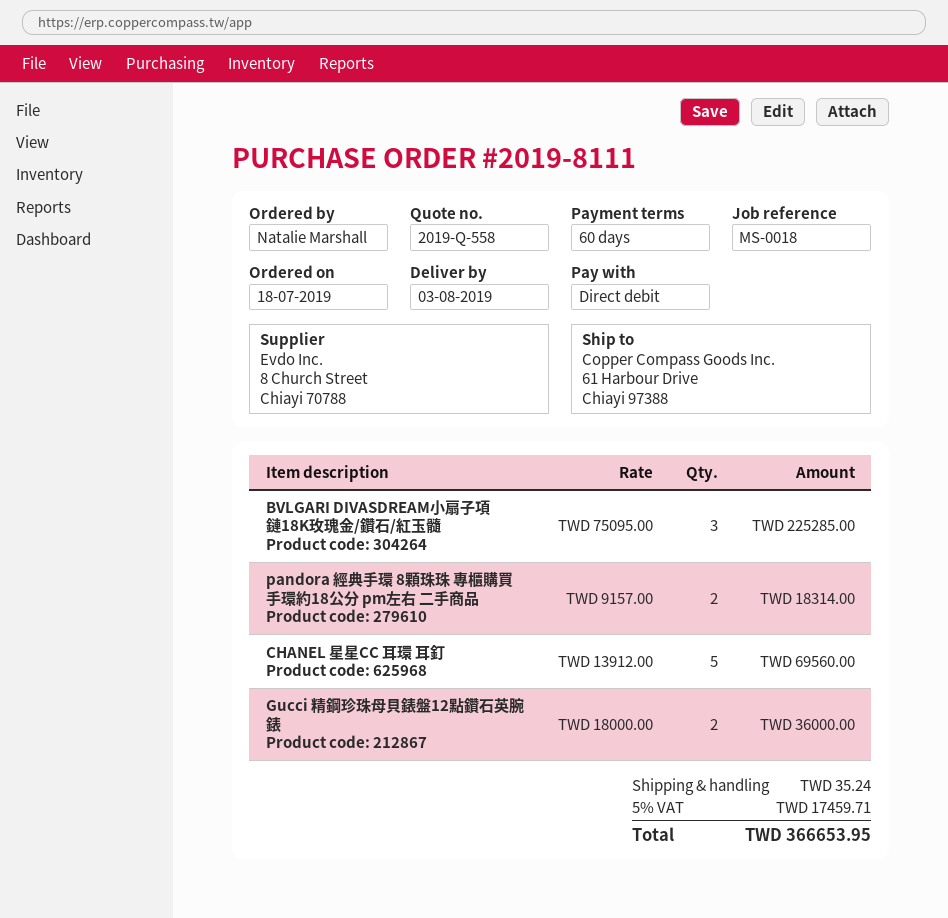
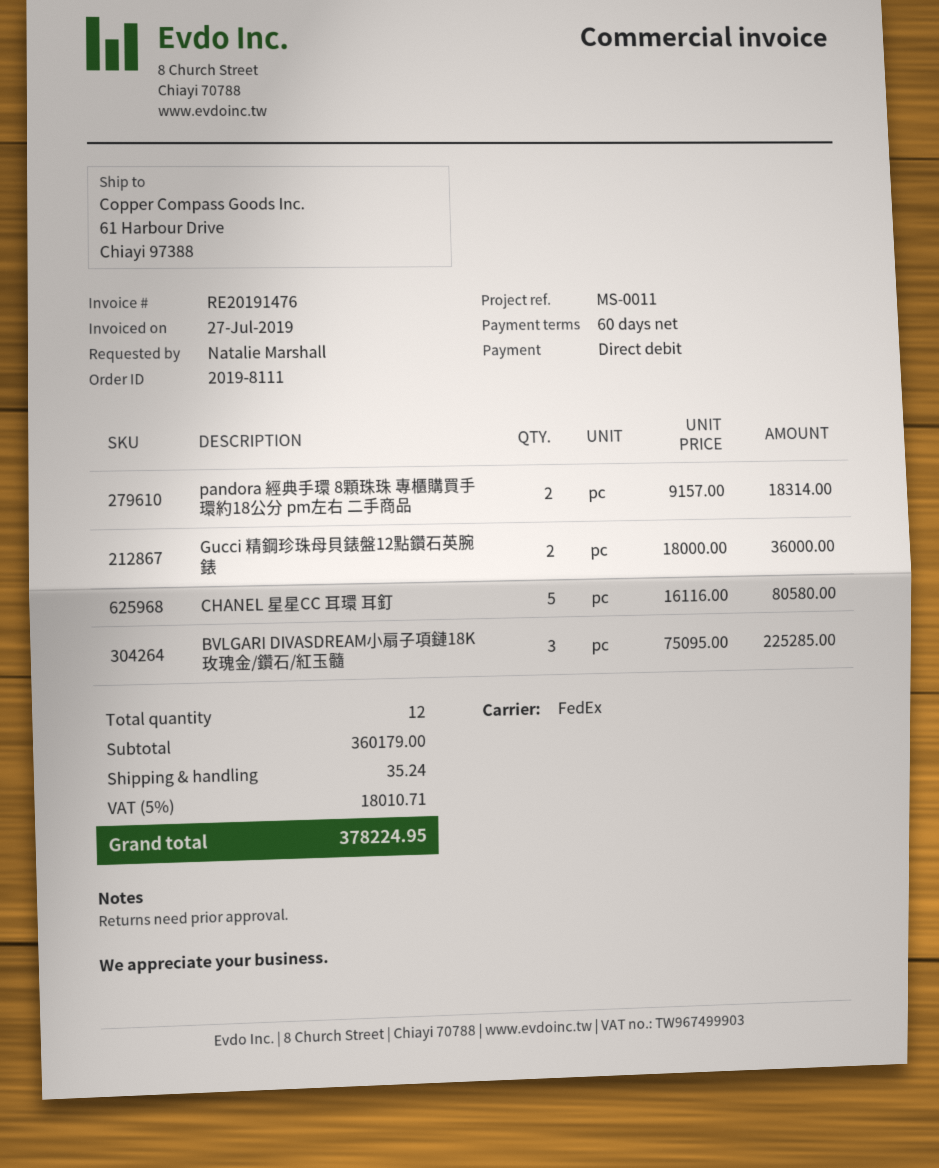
reference: MS-0018 -> MS-0011
CHANEL 星星CC 耳環 耳釘: 5 x 13912.00 = 69560.00 -> 5 x 16116.00 = 80580.00
tax: 5% = 17459.71 -> 5% = 18010.71
total: 366653.95 -> 378224.95

